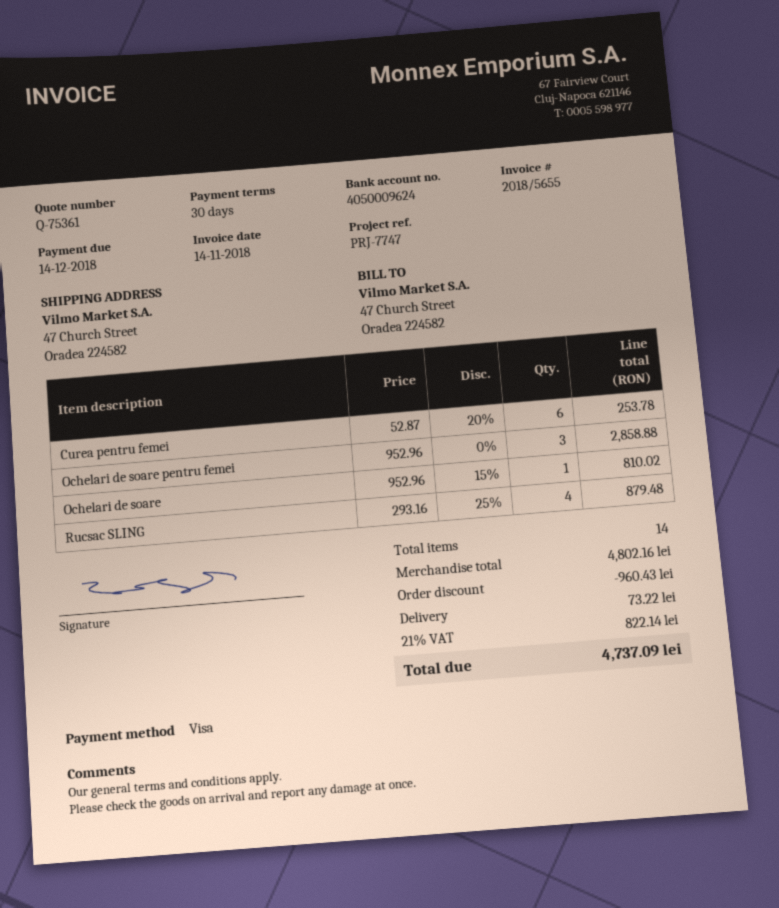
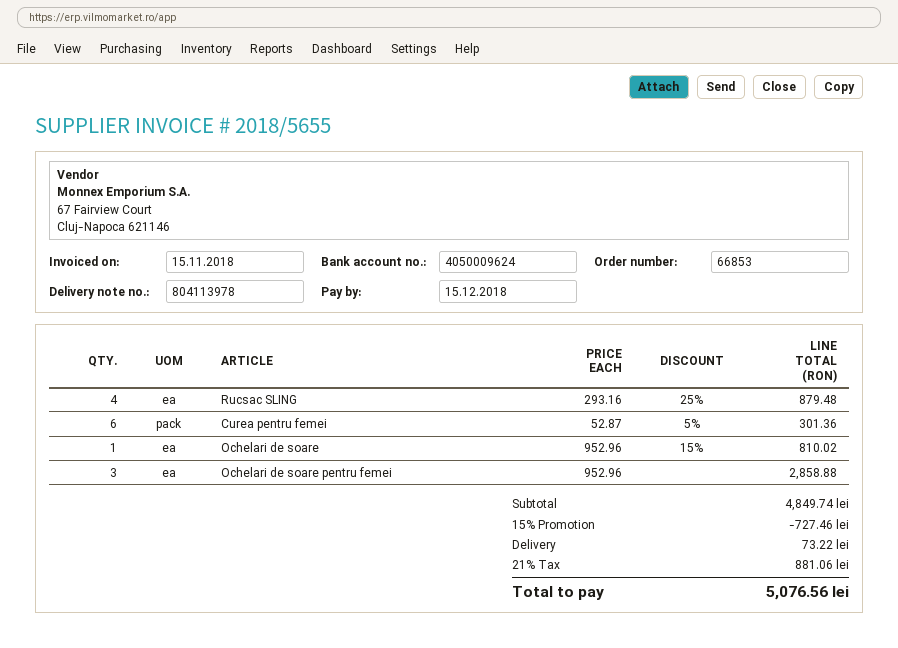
invoice date: 2018-11-14 -> 2018-11-15
due date: 2018-12-14 -> 2018-12-15
Curea pentru femei: 6 x 52.87 - 20% = 253.78 -> 6 x 52.87 - 5% = 301.36
subtotal: 4802.16 -> 4849.74
discount: 960.43 -> 727.46
tax: 21% = 822.14 -> 21% = 881.06
total: 4737.09 -> 5076.56

